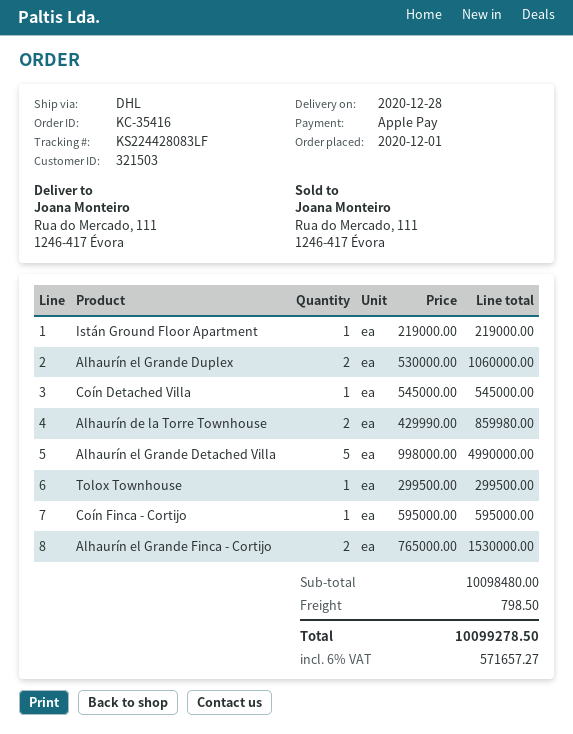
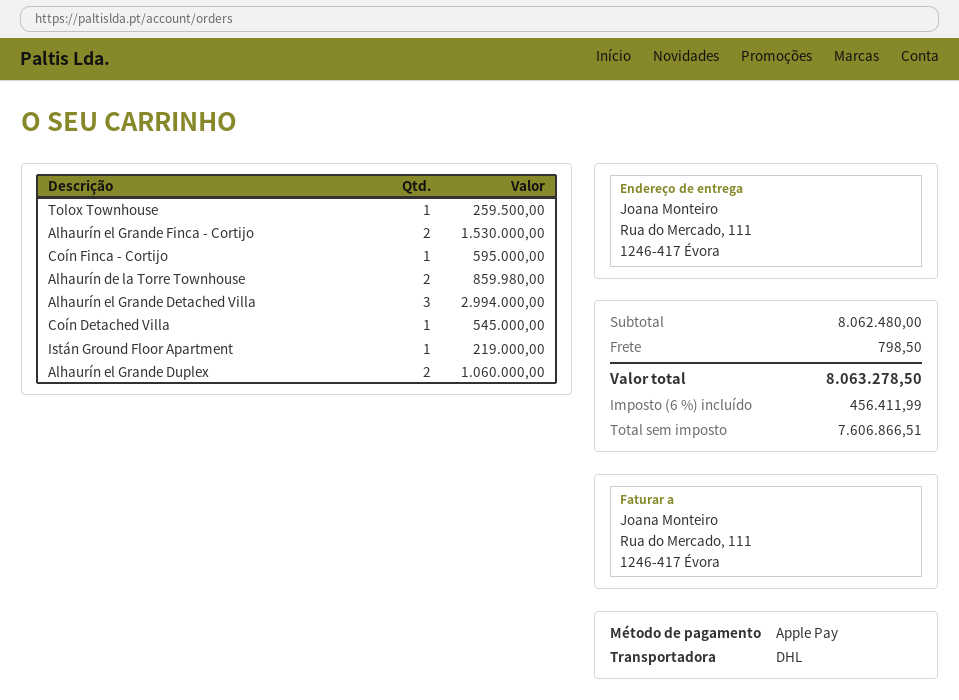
Alhaurín el Grande Detached Villa: 5 for 4990000.00 -> 3 for 2994000.00
Tolox Townhouse: 1 for 299500.00 -> 1 for 259500.00
subtotal: 10098480.00 -> 8062480.00
tax: 6% = 571657.27 -> 6% = 456411.99
total: 10099278.50 -> 8063278.50

